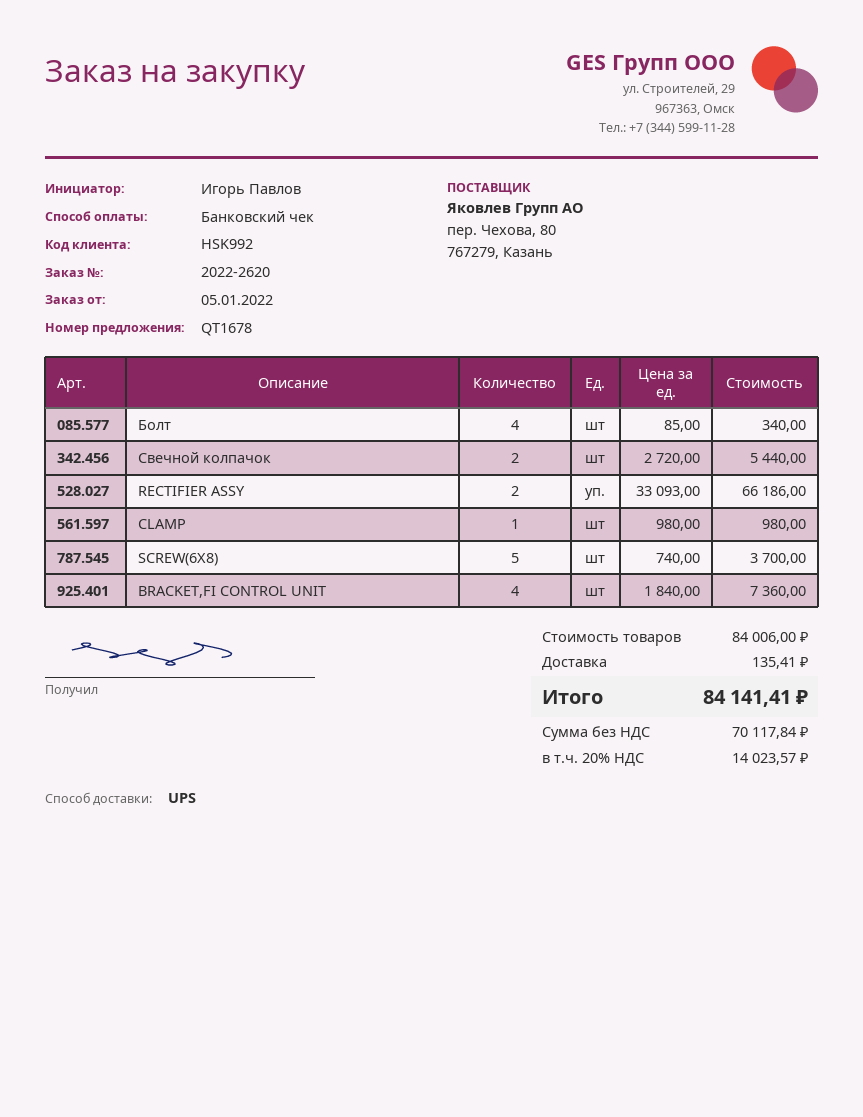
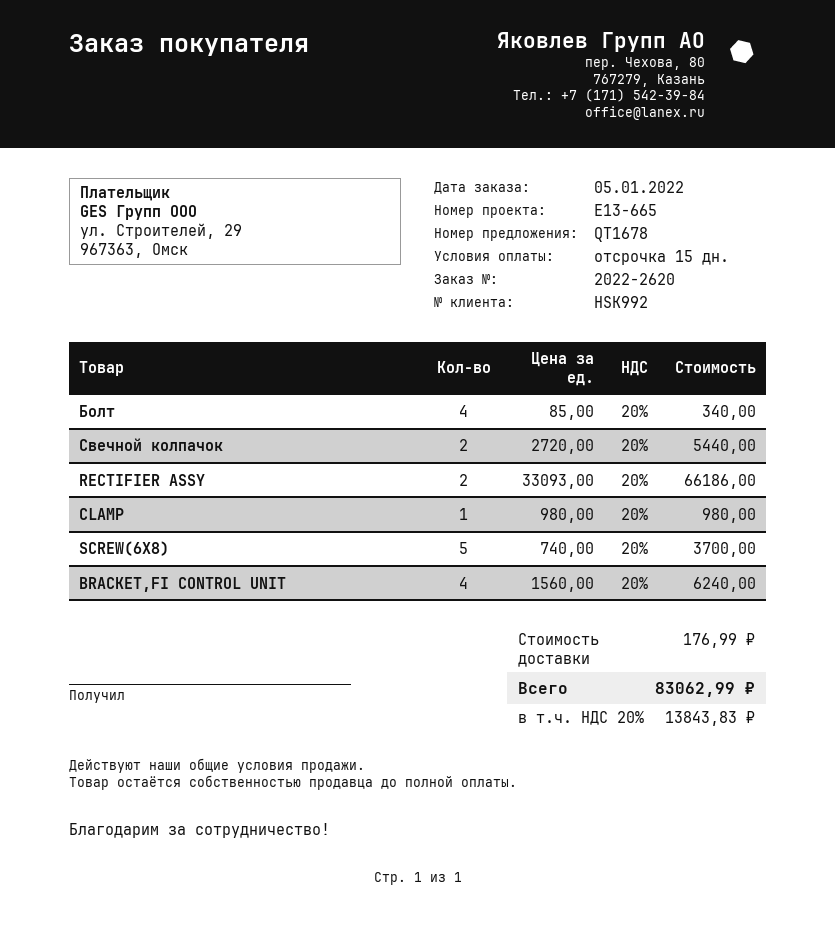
BRACKET,FI CONTROL UNIT: 4 x 1840.00 = 7360.00 -> 4 x 1560.00 = 6240.00
shipping: 135.41 -> 176.99
tax: 20% = 14023.57 -> 20% = 13843.83
total: 84141.41 -> 83062.99

